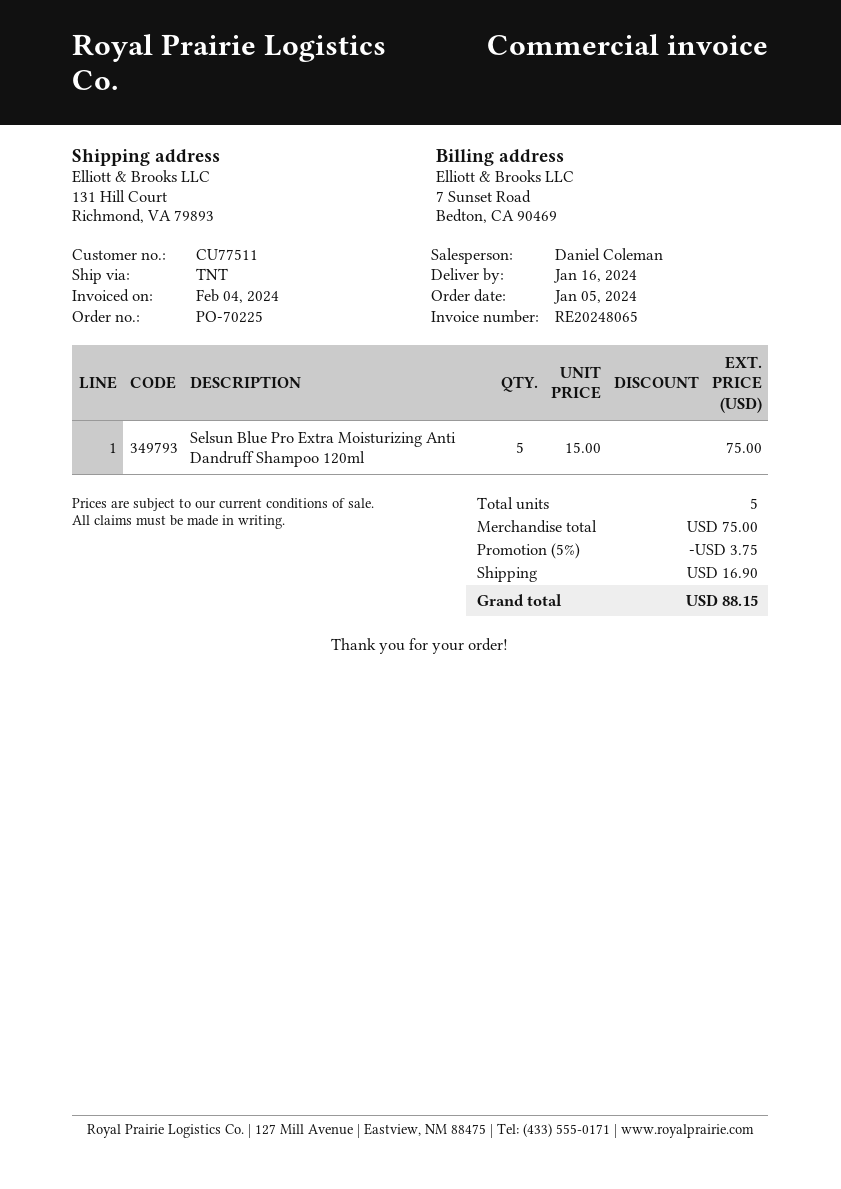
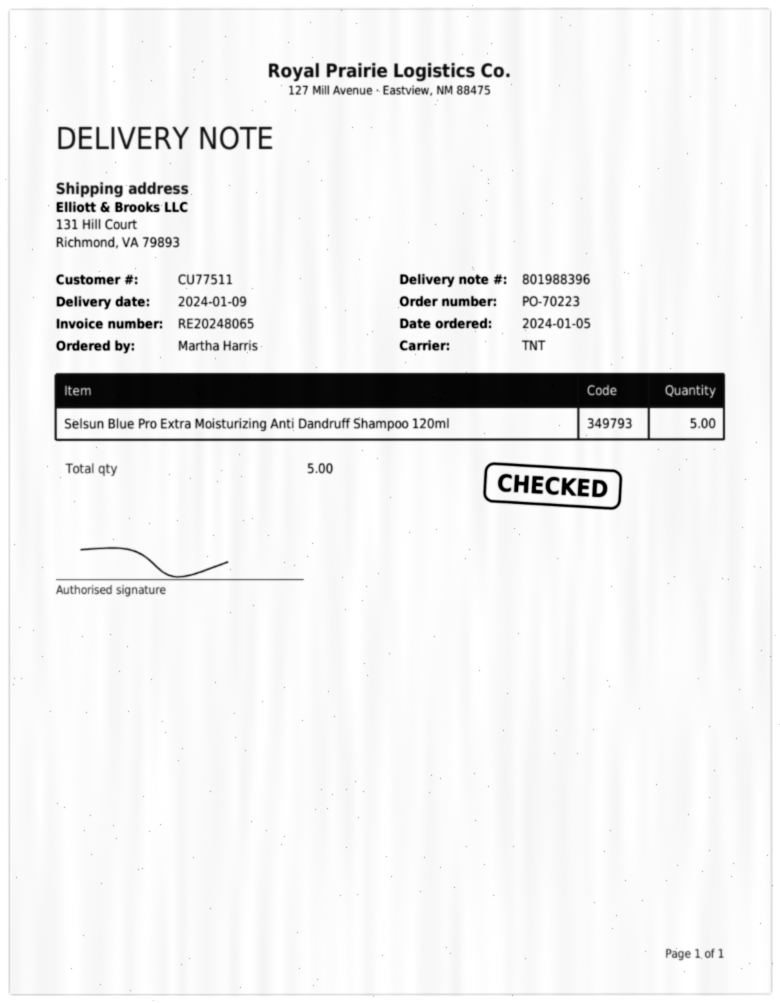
order number: PO-70225 -> PO-70223
delivery date: 2024-01-16 -> 2024-01-09

